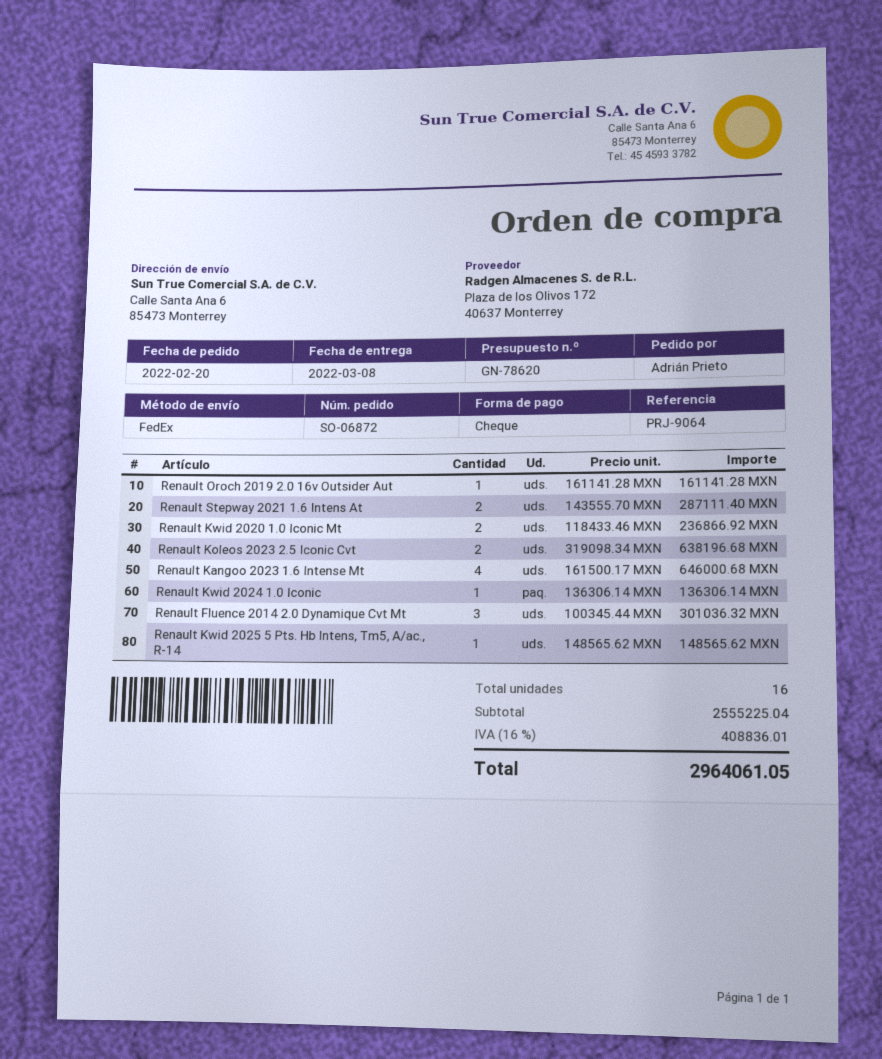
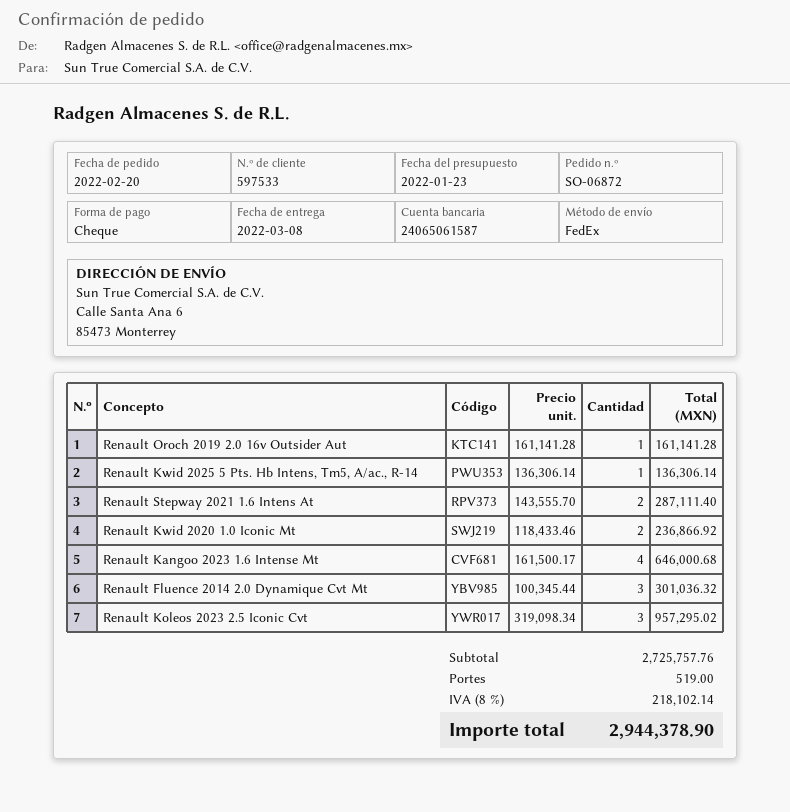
Renault Koleos 2023 2.5 Iconic Cvt: 2 x 319098.34 = 638196.68 -> 3 x 319098.34 = 957295.02
Renault Kwid 2024 1.0 Iconic: 1 x 136306.14 = 136306.14 -> none
Renault Kwid 2025 5 Pts. Hb Intens, Tm5, A/ac., R-14: 1 x 148565.62 = 148565.62 -> 1 x 136306.14 = 136306.14
subtotal: 2555225.04 -> 2725757.76
shipping: none -> 519.00
tax: 16% = 408836.01 -> 8% = 218102.14
total: 2964061.05 -> 2944378.90

